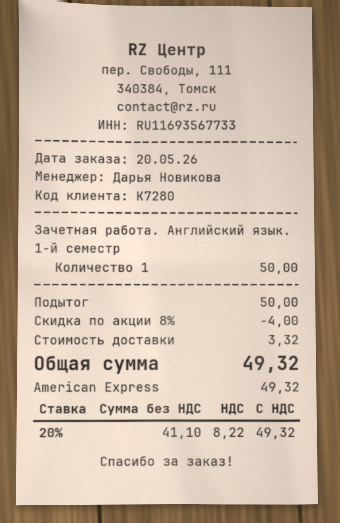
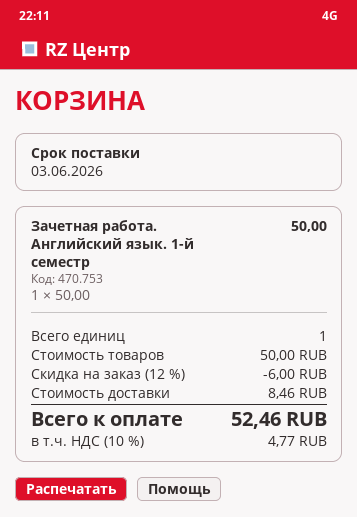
discount: 8% = 4.00 -> 12% = 6.00
shipping: 3.32 -> 8.46
tax: 20% = 8.22 -> 10% = 4.77
total: 49.32 -> 52.46

